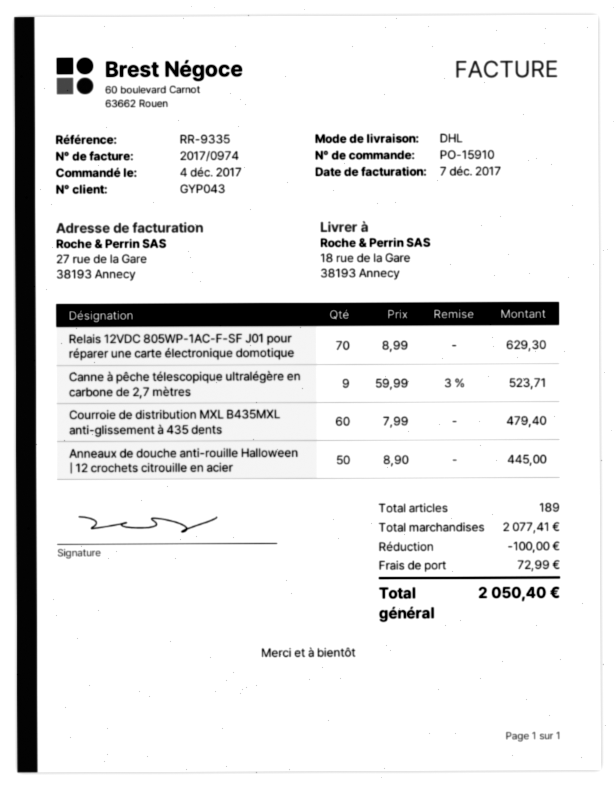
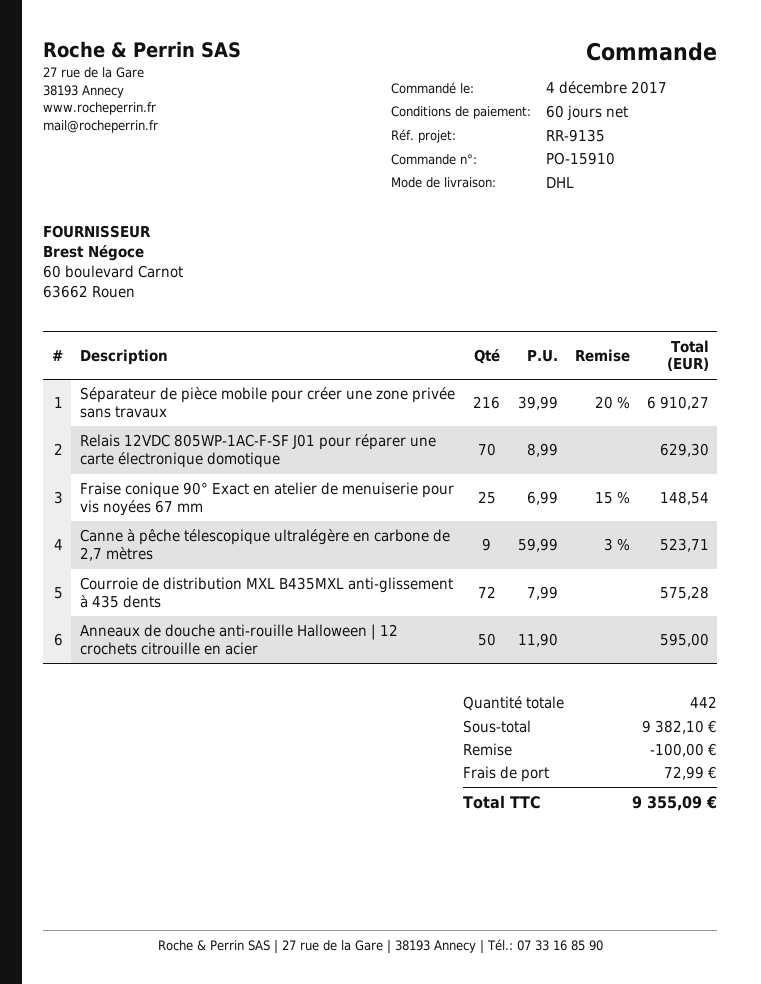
reference: RR-9335 -> RR-9135
Courroie de distribution MXL B435MXL anti-glissement à 435 dents: 60 x 7.99 = 479.40 -> 72 x 7.99 = 575.28
Anneaux de douche anti-rouille Halloween | 12 crochets citrouille en acier: 50 x 8.90 = 445.00 -> 50 x 11.90 = 595.00
Séparateur de pièce mobile pour créer une zone privée sans travaux: none -> 216 x 39.99 - 20% = 6910.27
Fraise conique 90° Exact en atelier de menuiserie pour vis noyées 67 mm: none -> 25 x 6.99 - 15% = 148.54
total quantity: 189 -> 442
subtotal: 2077.41 -> 9382.10
total: 2050.40 -> 9355.09

